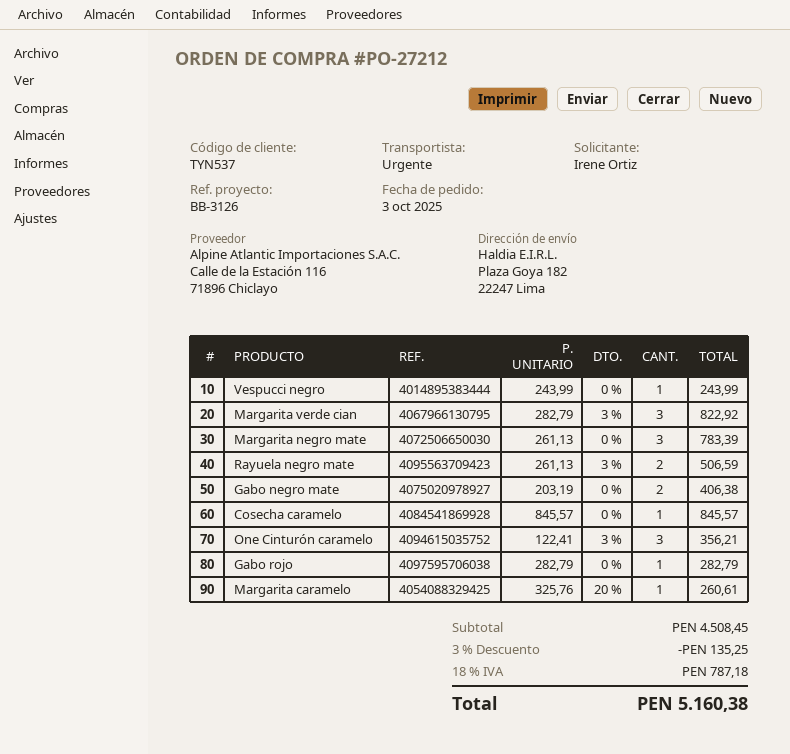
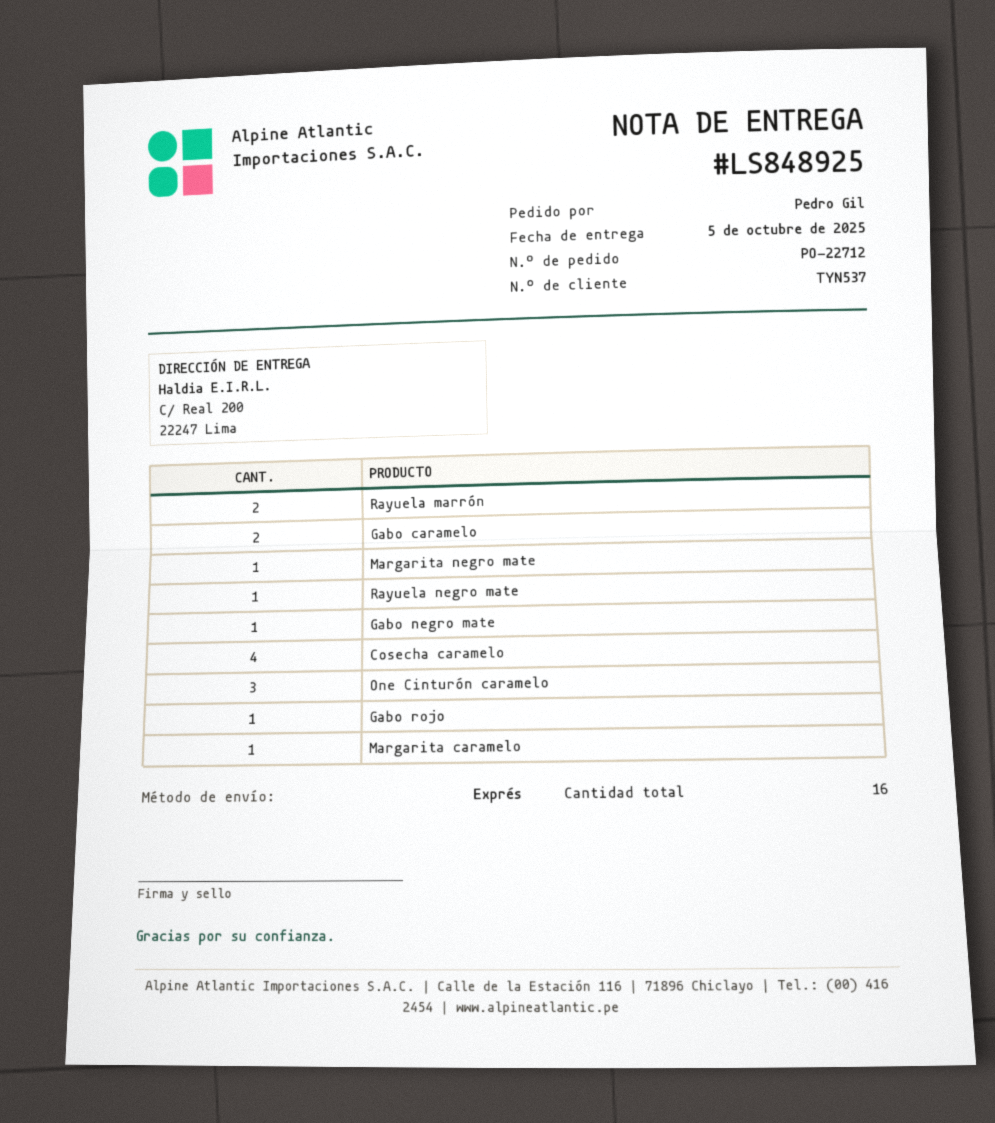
order number: PO-27212 -> PO-22712
ordered by: Irene Ortiz -> Pedro Gil
ship to: Plaza Goya 182, 22247 Lima -> C/ Real 200, 22247 Lima
Vespucci negro: 1 -> none
Margarita verde cian: 3 -> none
Margarita negro mate: 3 -> 1
Rayuela negro mate: 2 -> 1
Gabo negro mate: 2 -> 1
Cosecha caramelo: 1 -> 4
Rayuela marrón: none -> 2
Gabo caramelo: none -> 2

